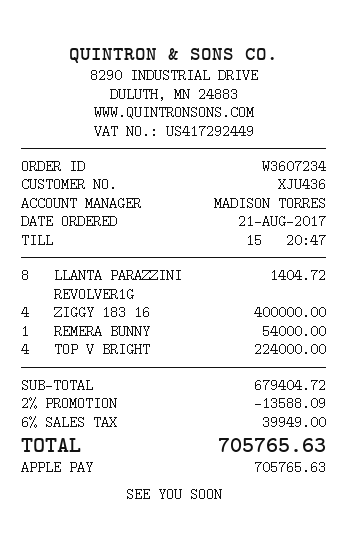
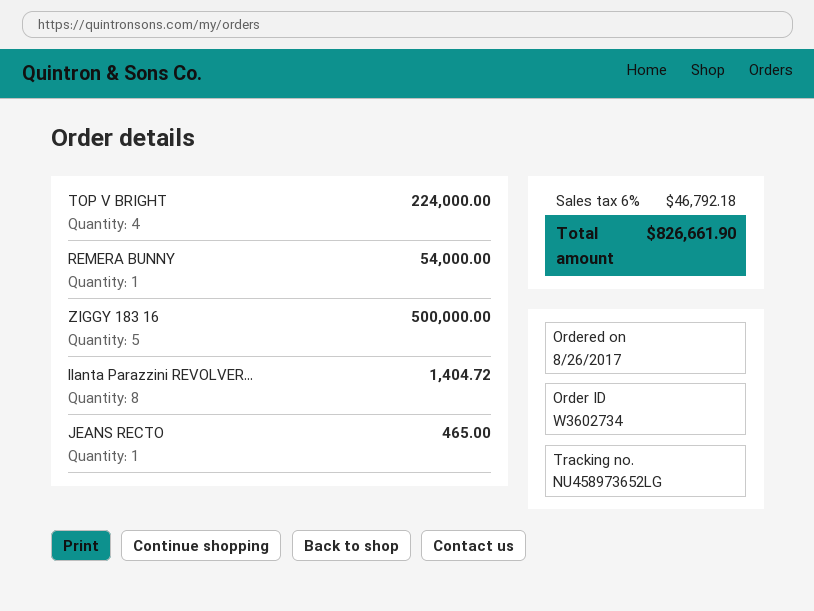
order number: W3607234 -> W3602734
order date: 2017-08-21 -> 2017-08-26
ZIGGY 183 16: 4 for 400000.00 -> 5 for 500000.00
JEANS RECTO: none -> 1 for 465.00
discount: 2% = 13588.09 -> none
tax: 6% = 39949.00 -> 6% = 46792.18
total: 705765.63 -> 826661.90

